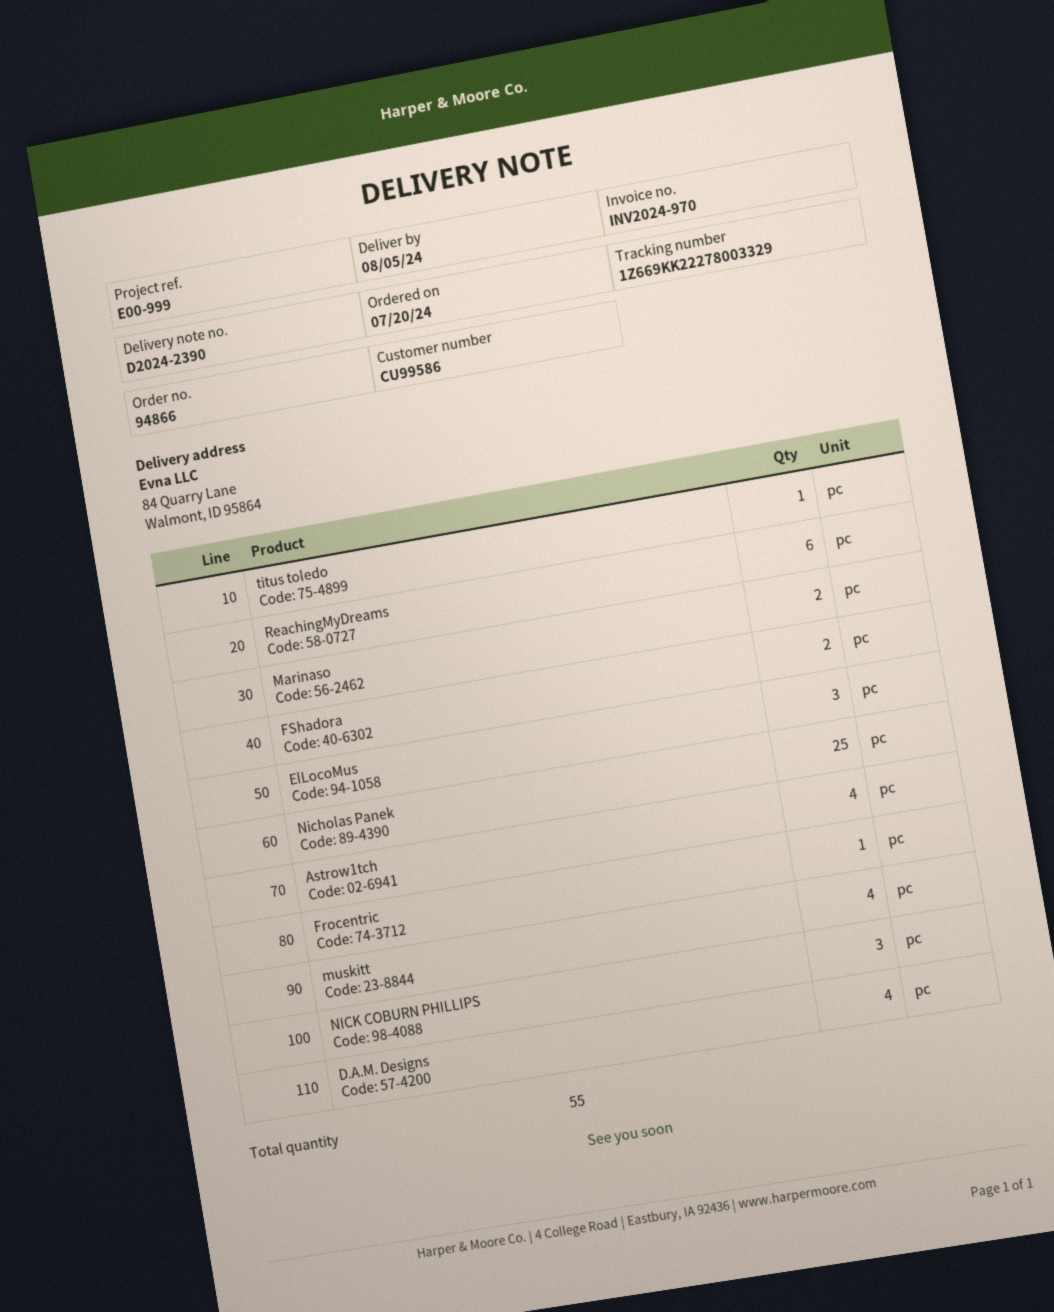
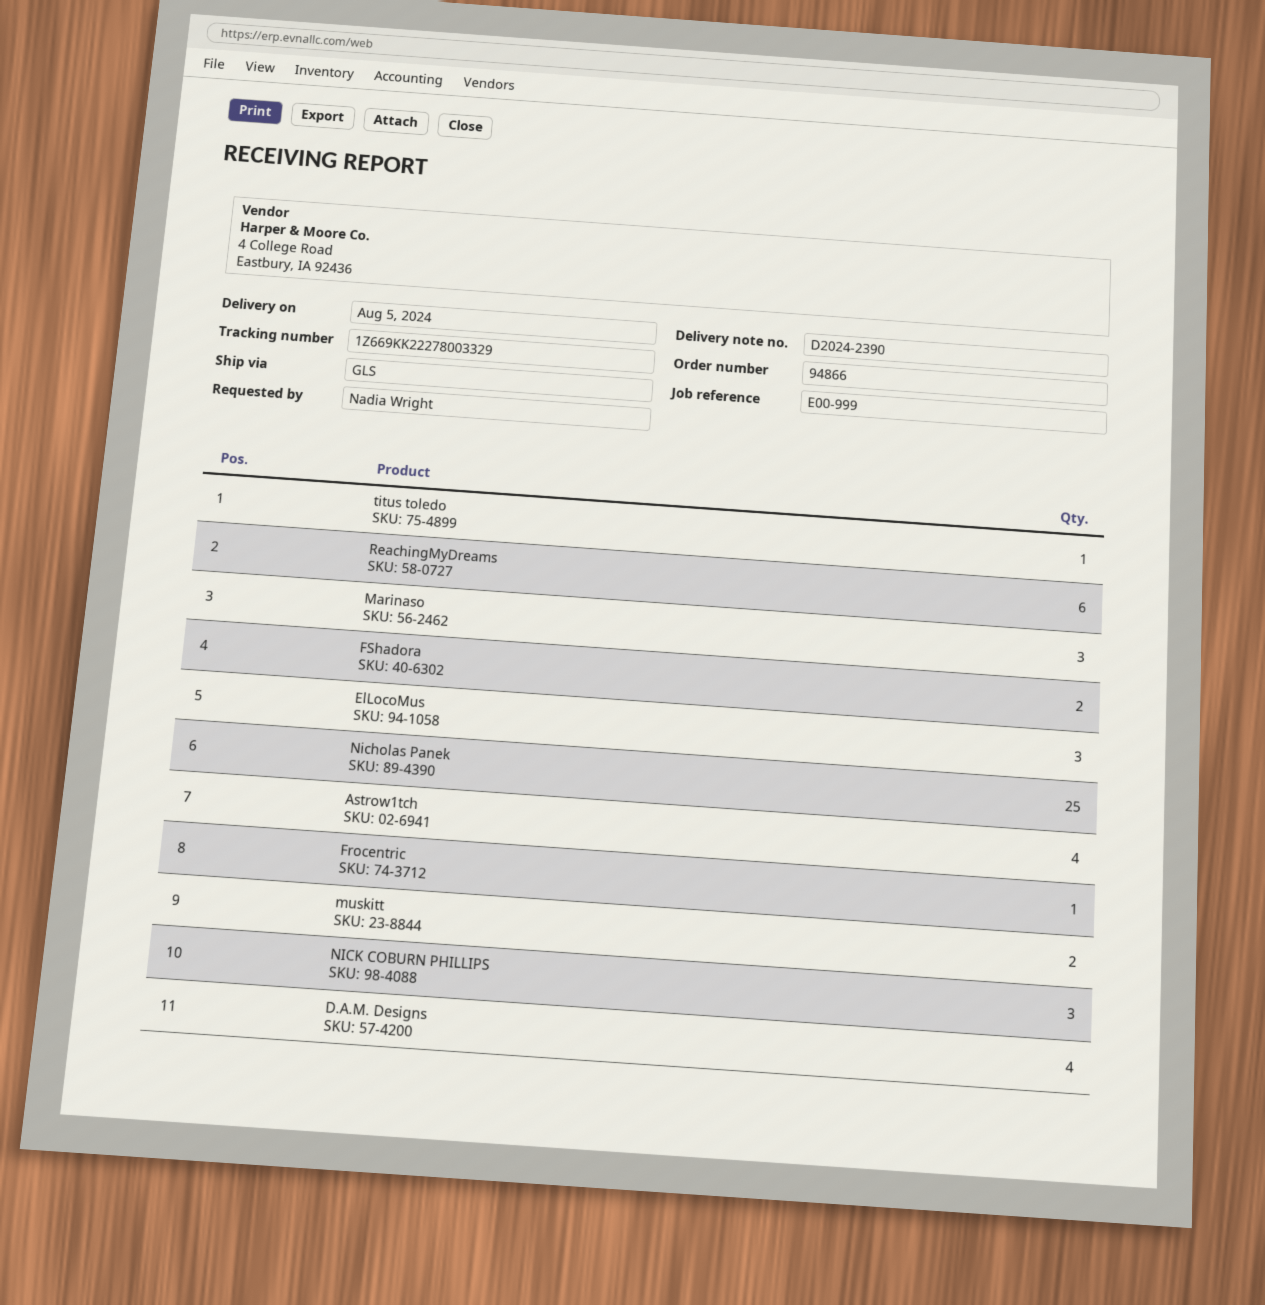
Marinaso: 2 -> 3
muskitt: 4 -> 2

